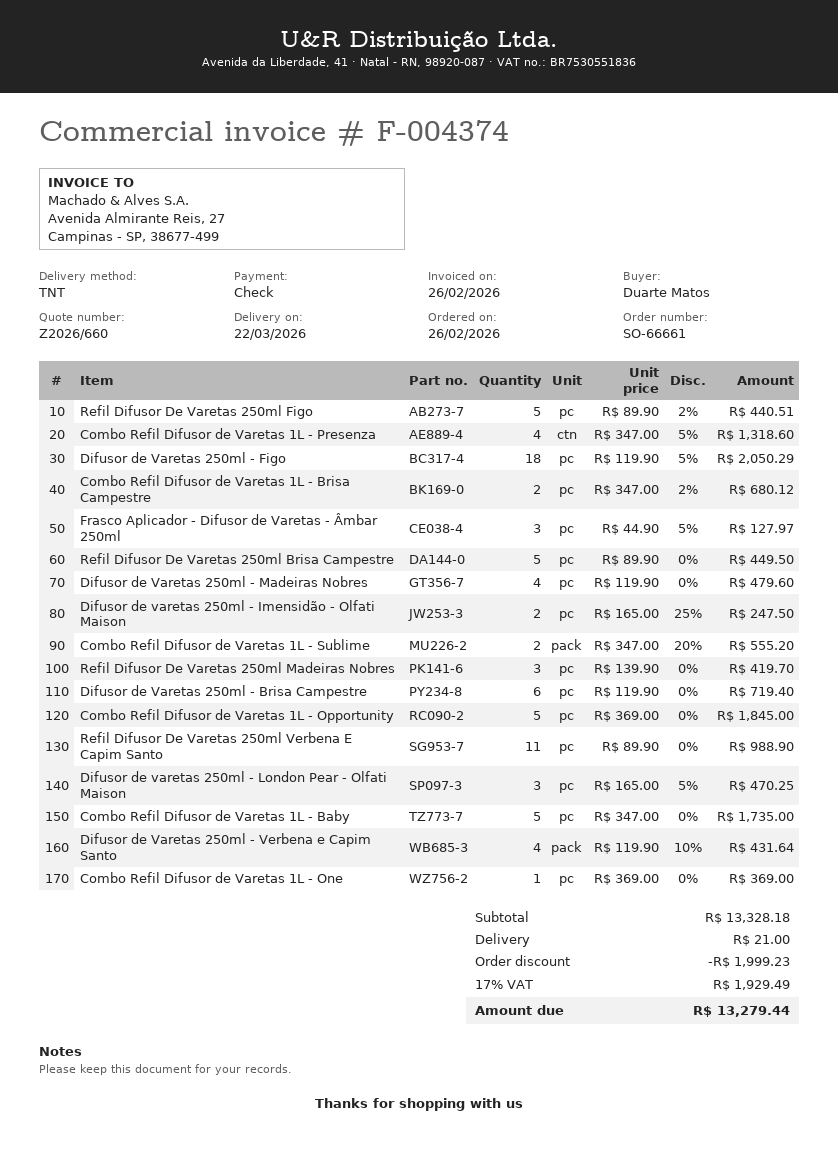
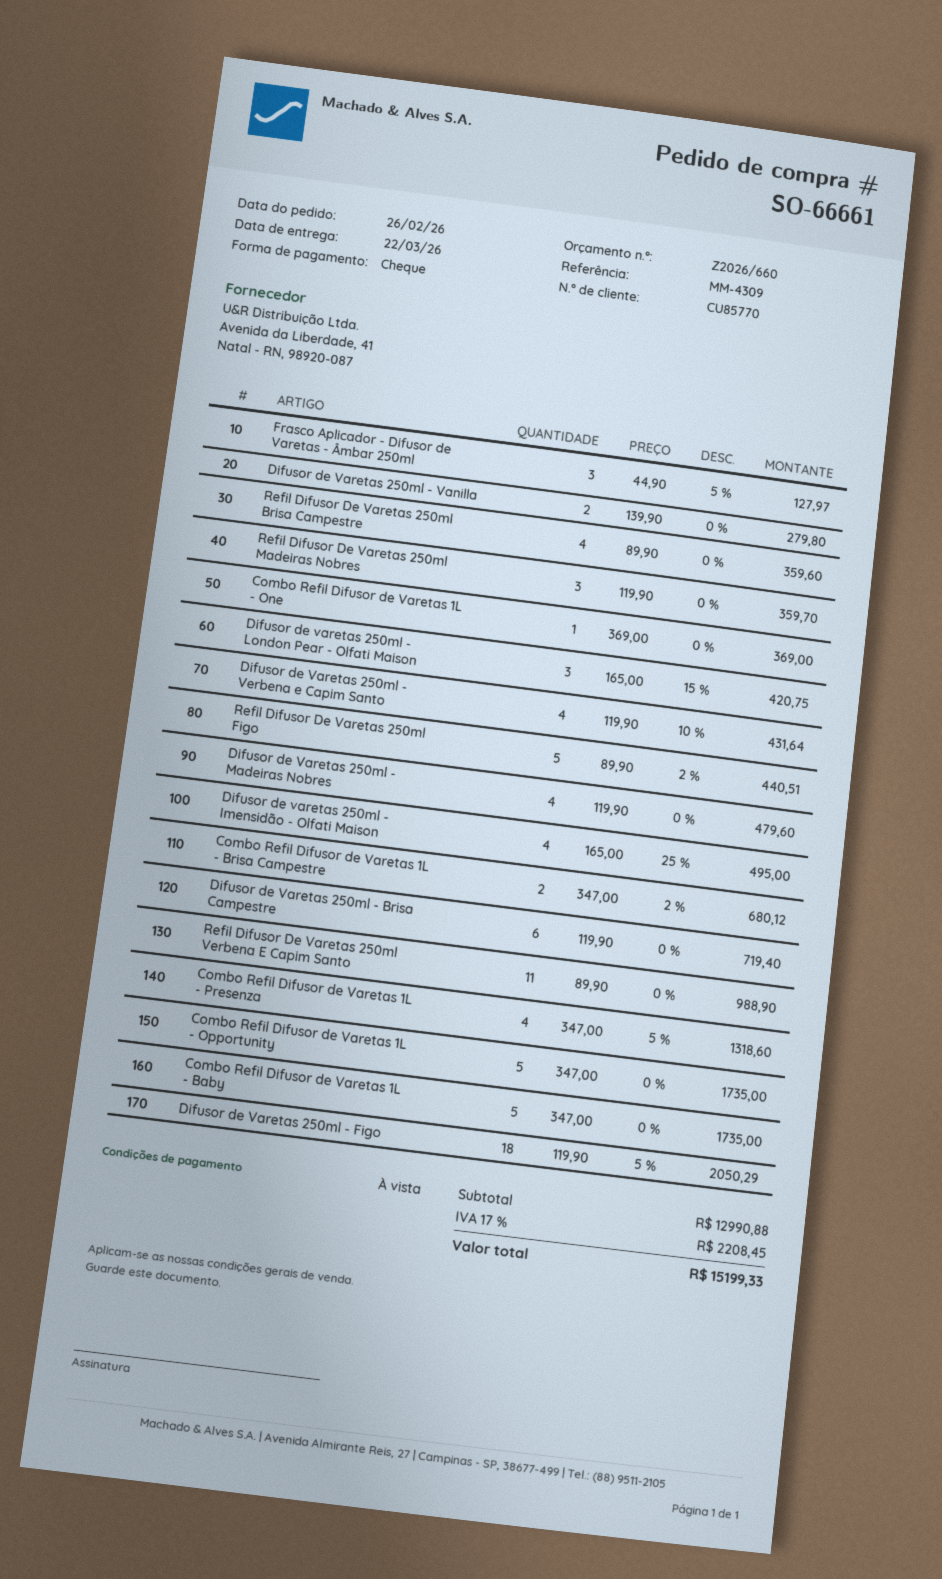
Refil Difusor De Varetas 250ml Brisa Campestre: 5 x 89.90 = 449.50 -> 4 x 89.90 = 359.60
Difusor de varetas 250ml - Imensidão - Olfati Maison: 2 x 165.00 - 25% = 247.50 -> 4 x 165.00 - 25% = 495.00
Combo Refil Difusor de Varetas 1L - Sublime: 2 x 347.00 - 20% = 555.20 -> none
Refil Difusor De Varetas 250ml Madeiras Nobres: 3 x 139.90 = 419.70 -> 3 x 119.90 = 359.70
Combo Refil Difusor de Varetas 1L - Opportunity: 5 x 369.00 = 1845.00 -> 5 x 347.00 = 1735.00
Difusor de varetas 250ml - London Pear - Olfati Maison: 3 x 165.00 - 5% = 470.25 -> 3 x 165.00 - 15% = 420.75
Difusor de Varetas 250ml - Vanilla: none -> 2 x 139.90 = 279.80
subtotal: 13328.18 -> 12990.88
discount: 1999.23 -> none
shipping: 21.00 -> none
tax: 17% = 1929.49 -> 17% = 2208.45
total: 13279.44 -> 15199.33

